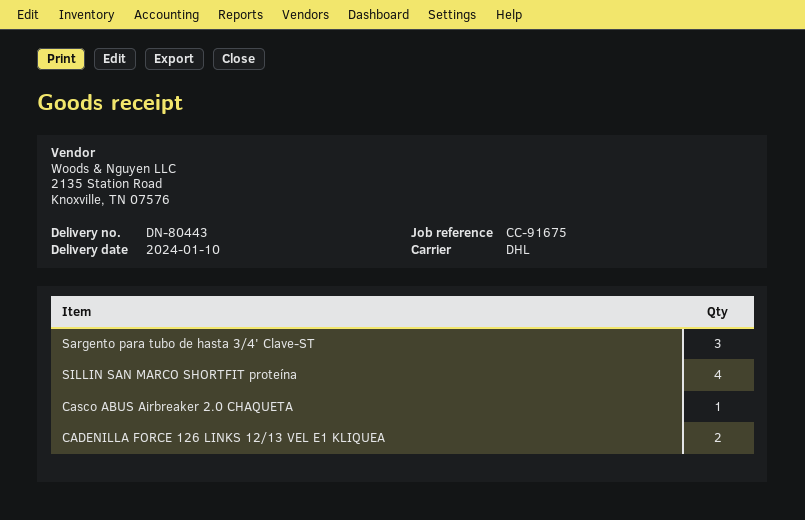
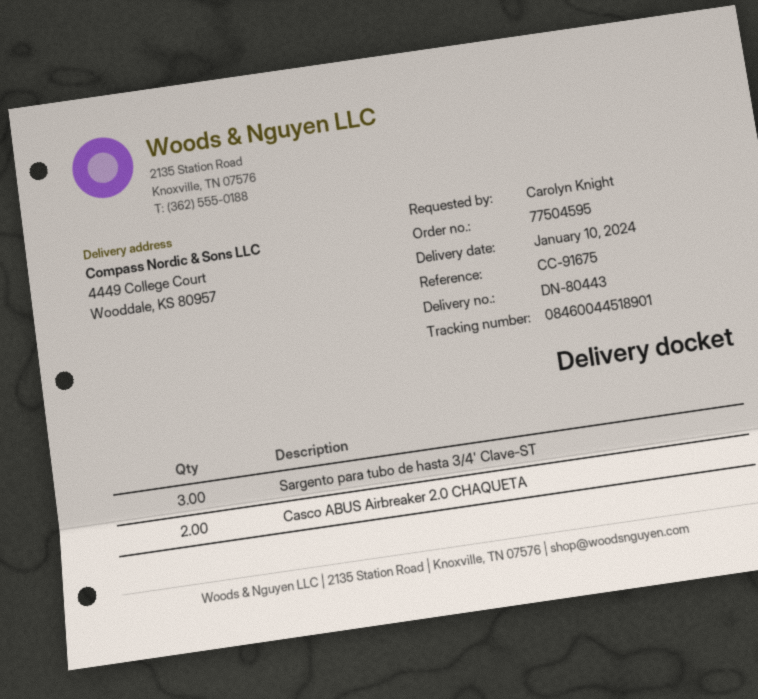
SILLIN SAN MARCO SHORTFIT proteína: 4 -> none
Casco ABUS Airbreaker 2.0 CHAQUETA: 1 -> 2
CADENILLA FORCE 126 LINKS 12/13 VEL E1 KLIQUEA: 2 -> none

